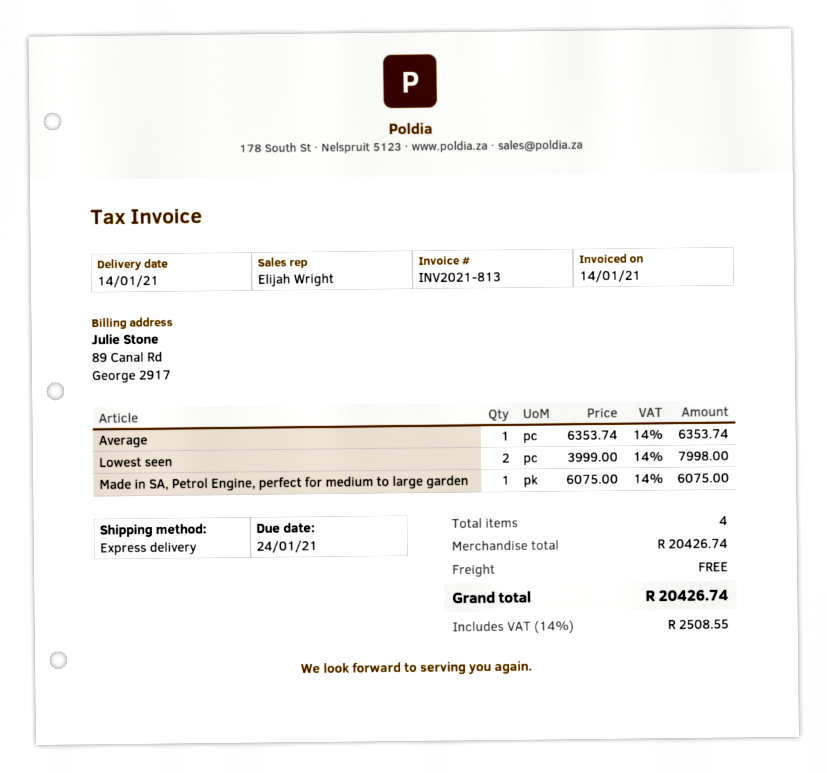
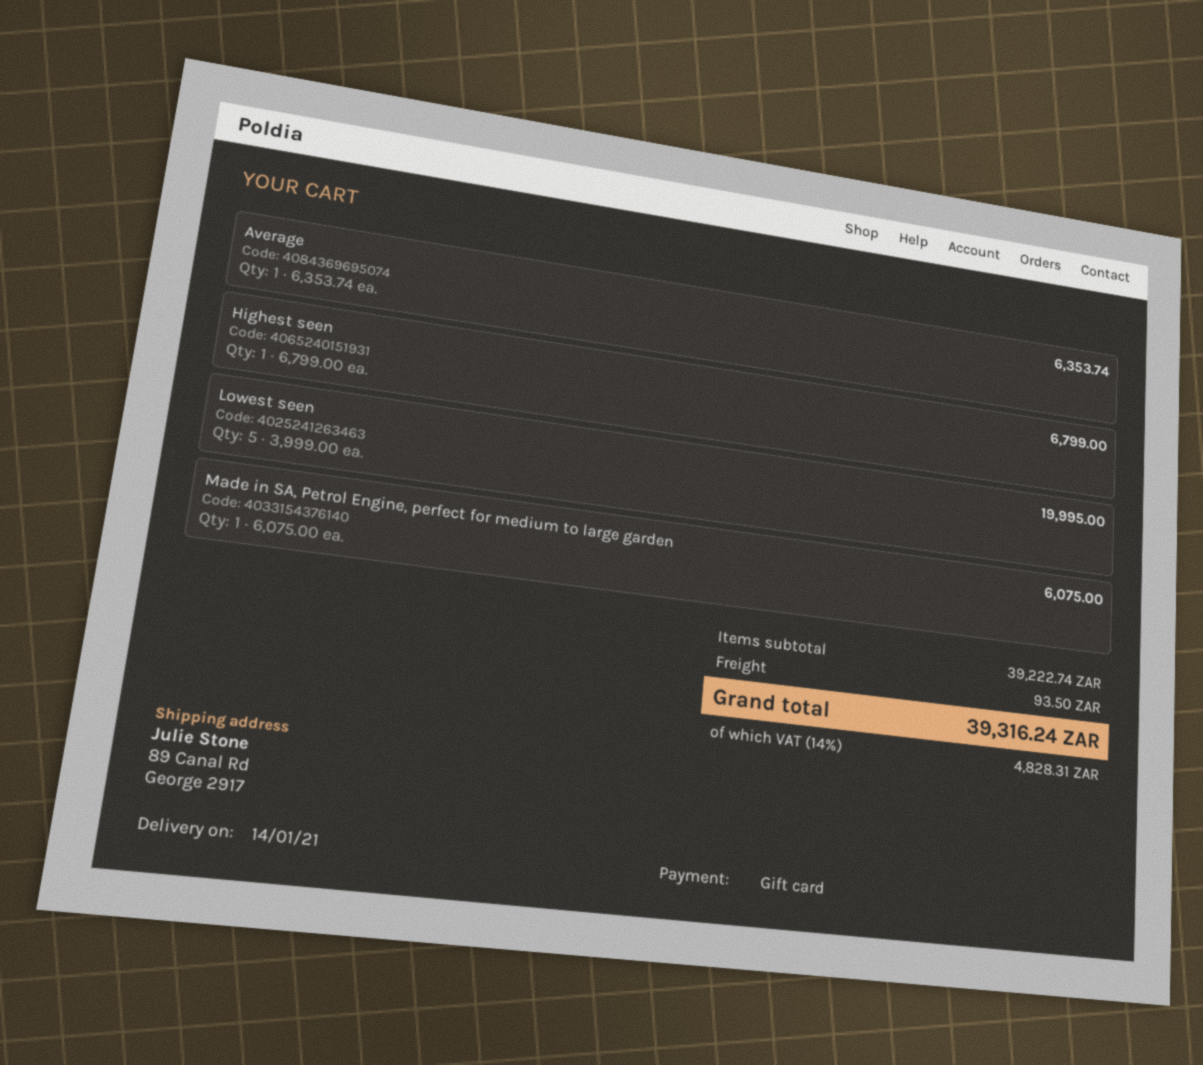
Lowest seen: 2 x 3999.00 = 7998.00 -> 5 x 3999.00 = 19995.00
Highest seen: none -> 1 x 6799.00 = 6799.00
subtotal: 20426.74 -> 39222.74
shipping: 0.00 -> 93.50
tax: 14% = 2508.55 -> 14% = 4828.31
total: 20426.74 -> 39316.24

